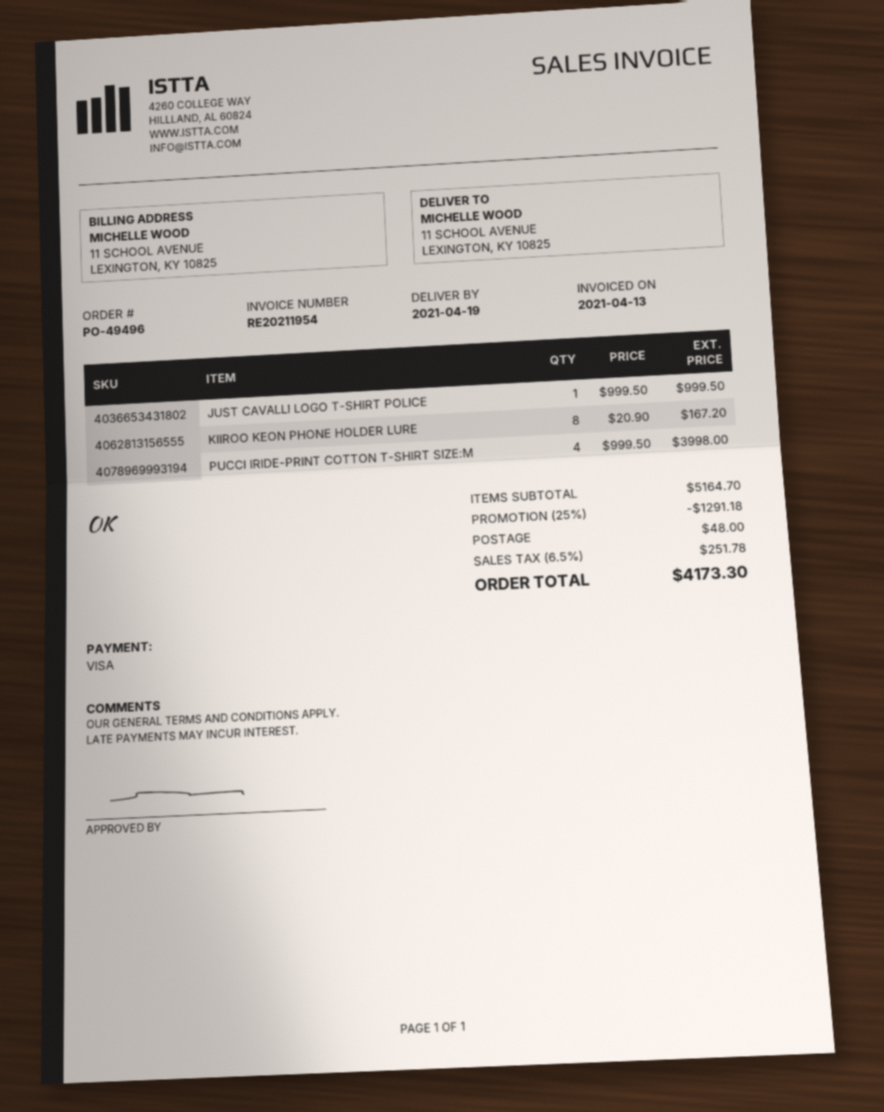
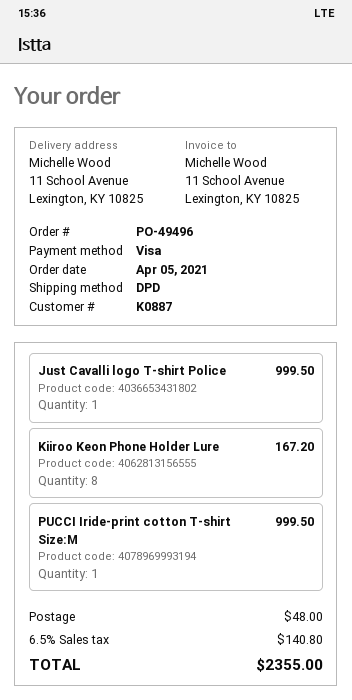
PUCCI IRIDE-PRINT COTTON T-SHIRT SIZE:M: 4 for 3998.00 -> 1 for 999.50
discount: 25% = 1291.18 -> none
tax: 6.5% = 251.78 -> 6.5% = 140.80
total: 4173.30 -> 2355.00

